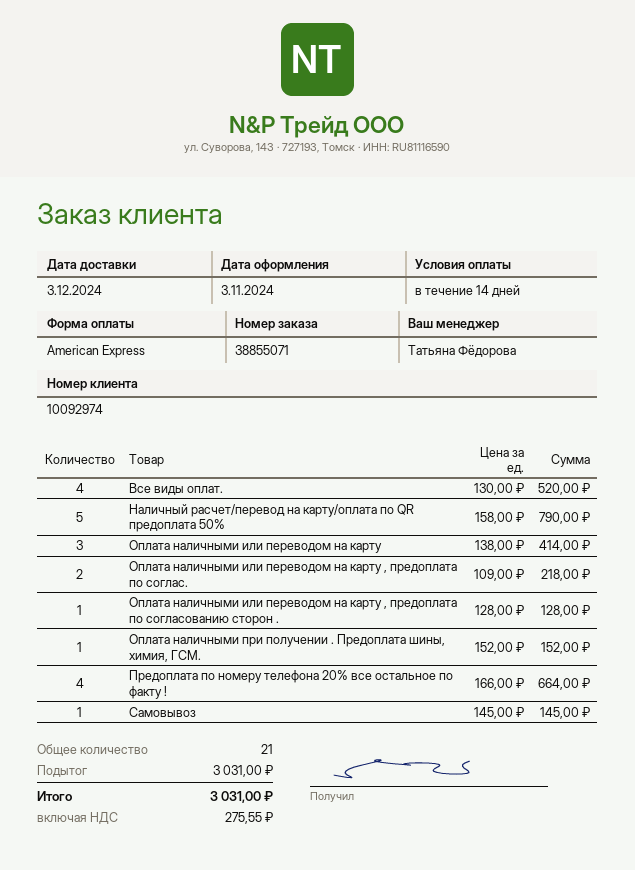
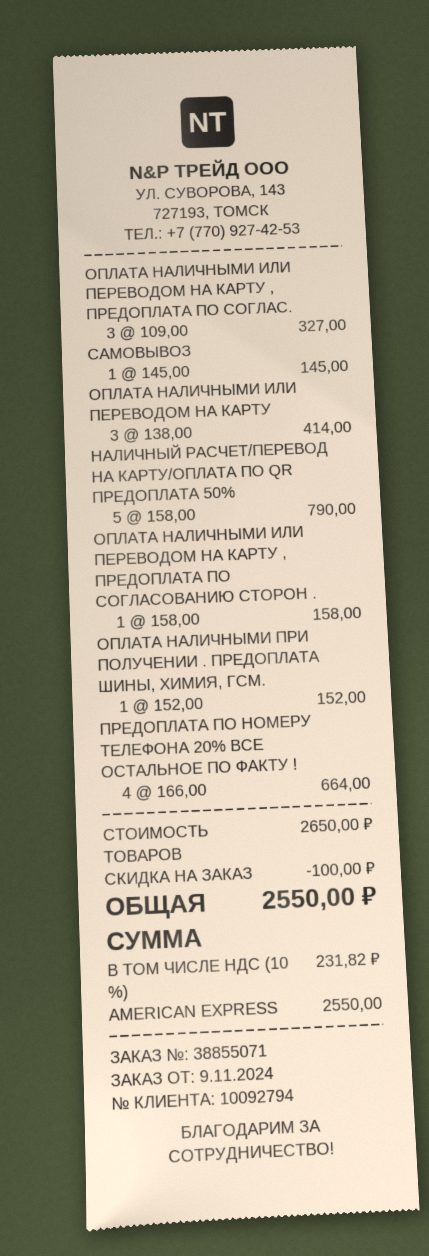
order date: 2024-11-03 -> 2024-11-09
customer number: 10092974 -> 10092794
Все виды оплат.: 4 x 130.00 = 520.00 -> none
Оплата наличными или переводом на карту , предоплата по соглас.: 2 x 109.00 = 218.00 -> 3 x 109.00 = 327.00
Оплата наличными или переводом на карту , предоплата по согласованию сторон .: 1 x 128.00 = 128.00 -> 1 x 158.00 = 158.00
subtotal: 3031.00 -> 2650.00
discount: none -> 100.00
tax: 275.55 -> 231.82
total: 3031.00 -> 2550.00

